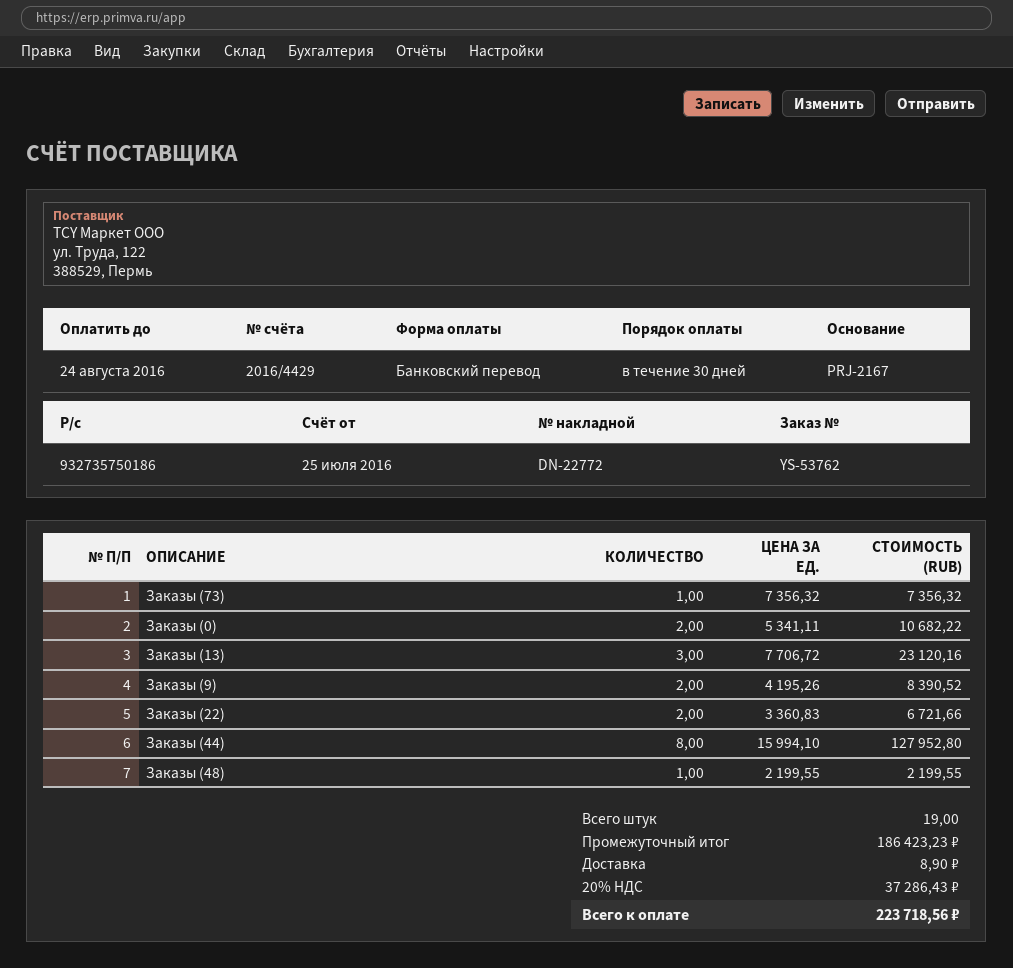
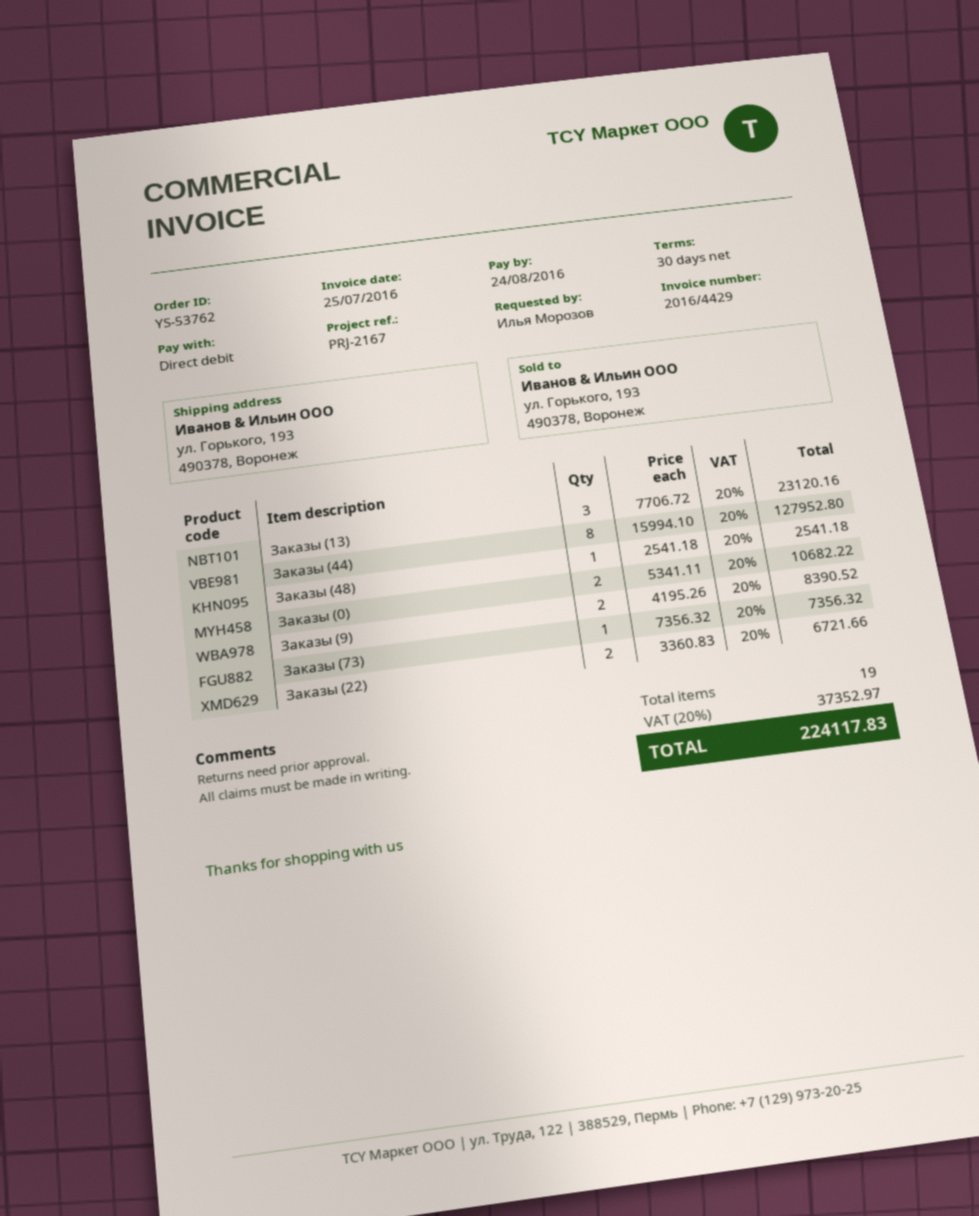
payment method: bank transfer -> direct debit
Заказы (48): 1 x 2199.55 = 2199.55 -> 1 x 2541.18 = 2541.18
shipping: 8.90 -> none
tax: 20% = 37286.43 -> 20% = 37352.97
total: 223718.56 -> 224117.83

